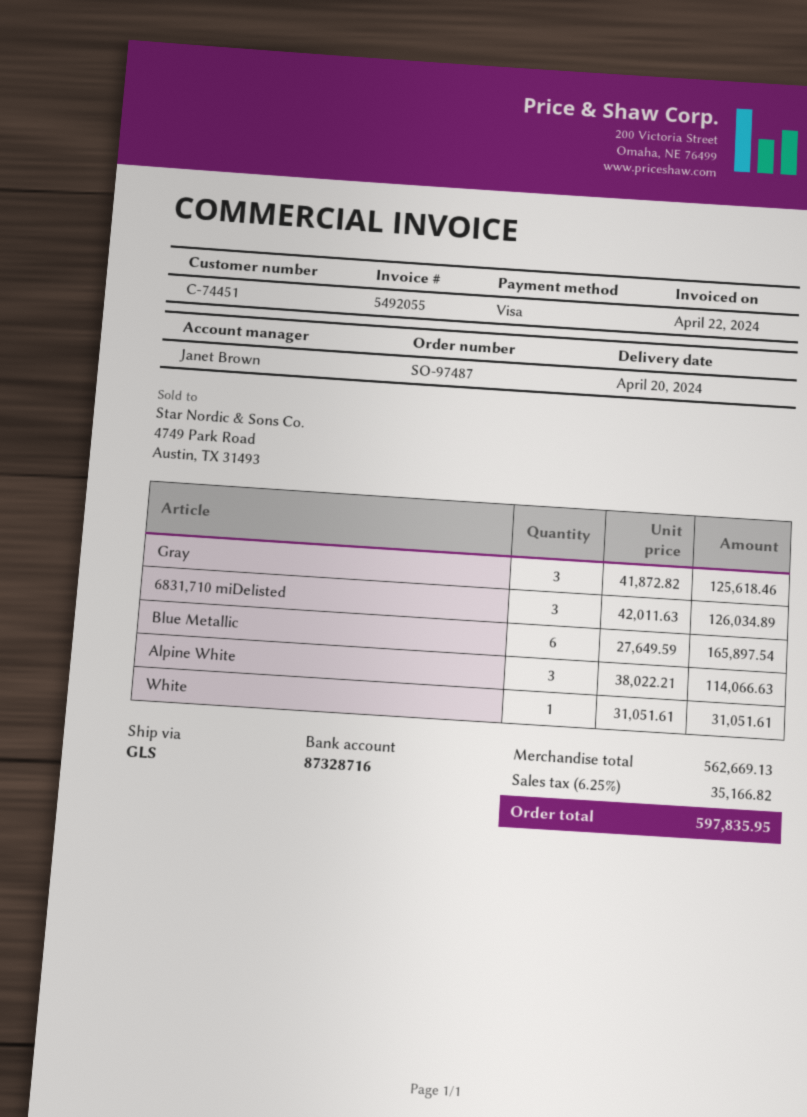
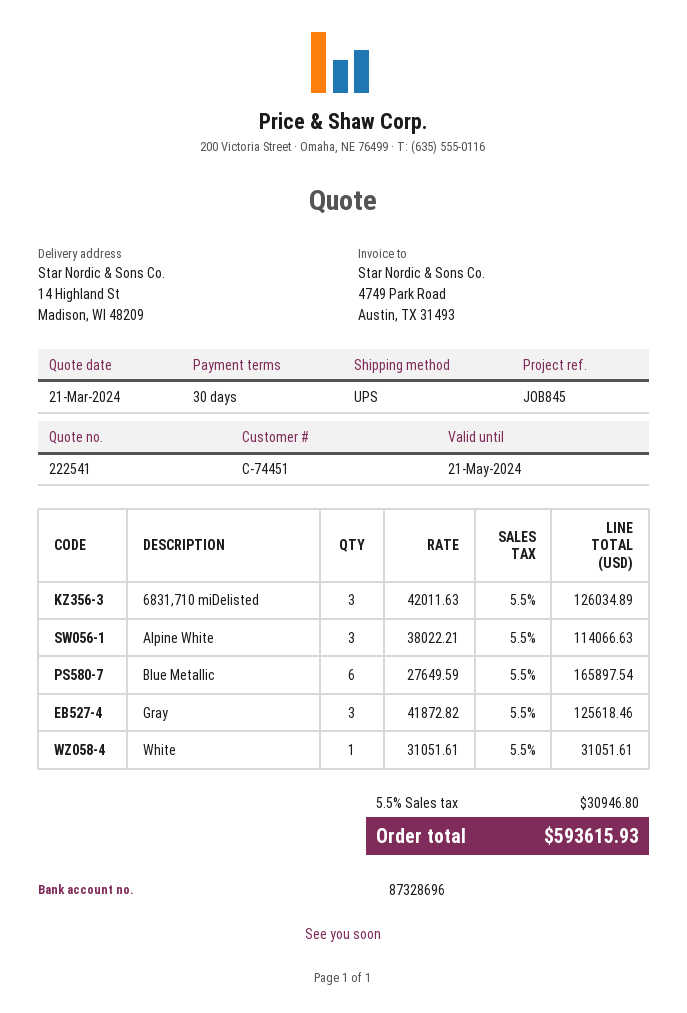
bank account: 87328716 -> 87328696
shipping method: GLS -> UPS
tax: 6.25% = 35166.82 -> 5.5% = 30946.80
total: 597835.95 -> 593615.93

